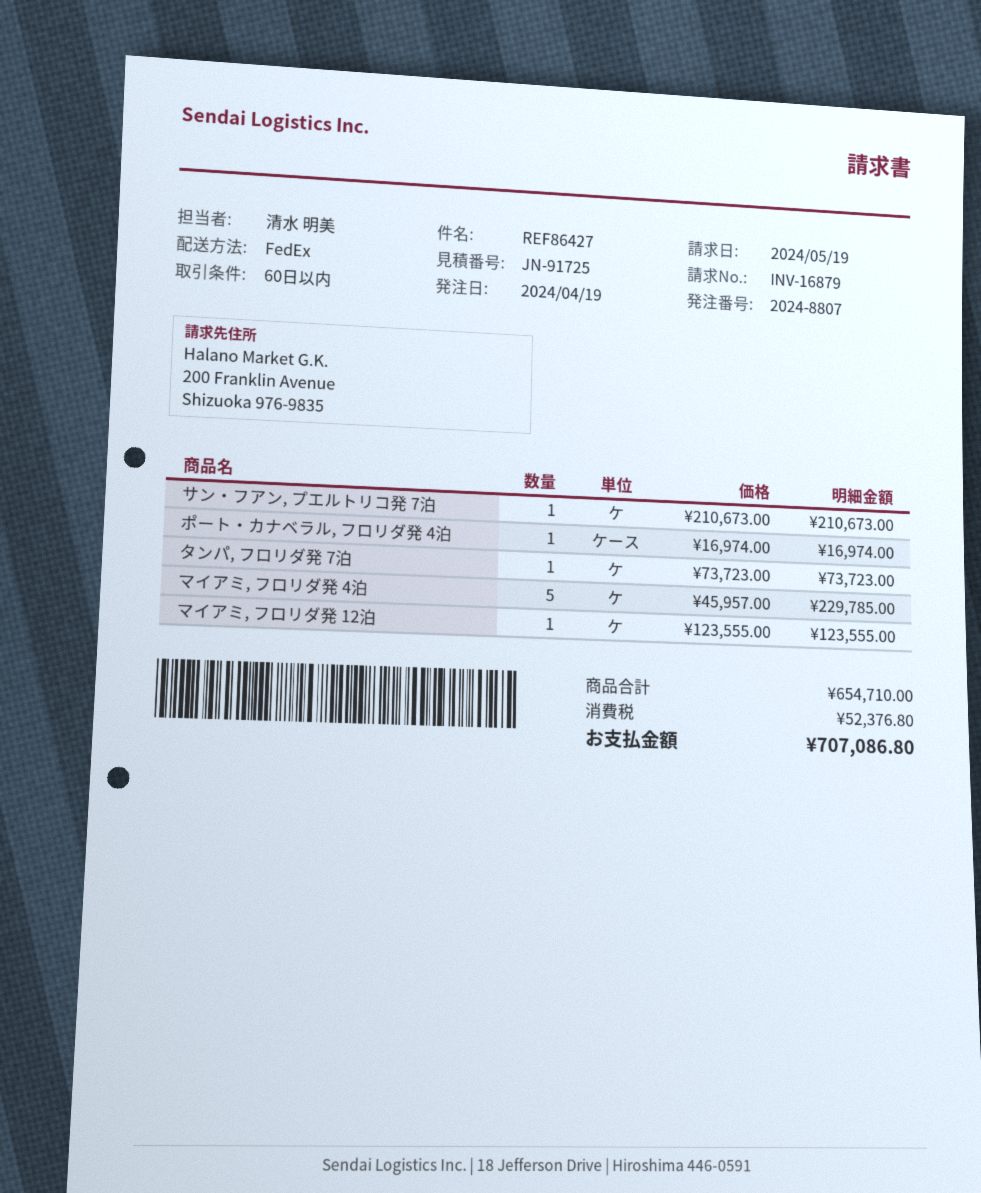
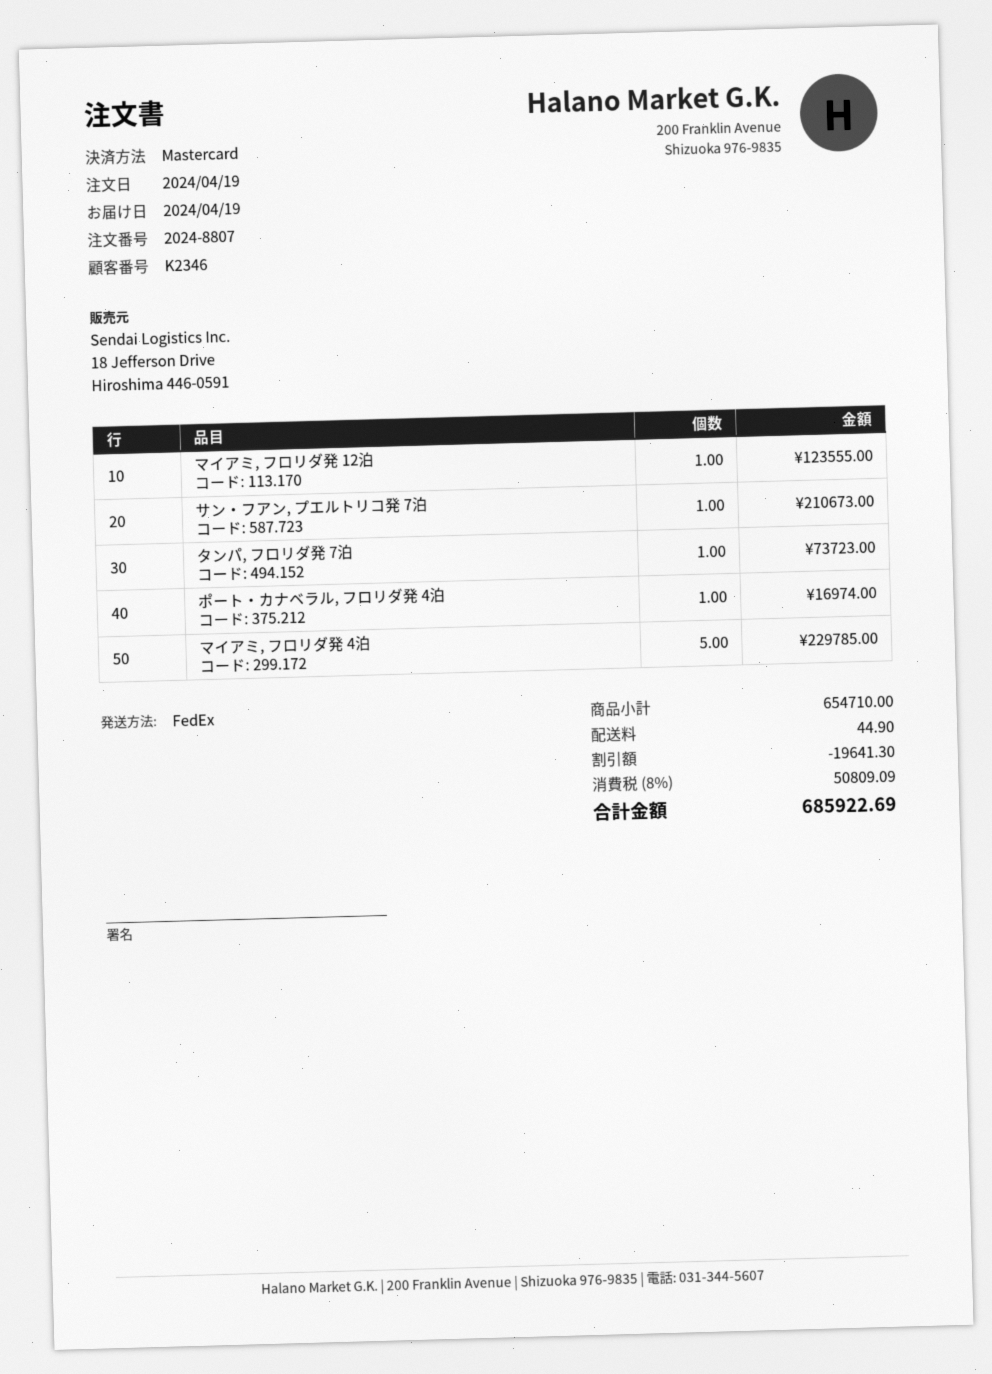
discount: none -> 19641.30
shipping: none -> 44.90
tax: 52376.80 -> 50809.09
total: 707086.80 -> 685922.69

